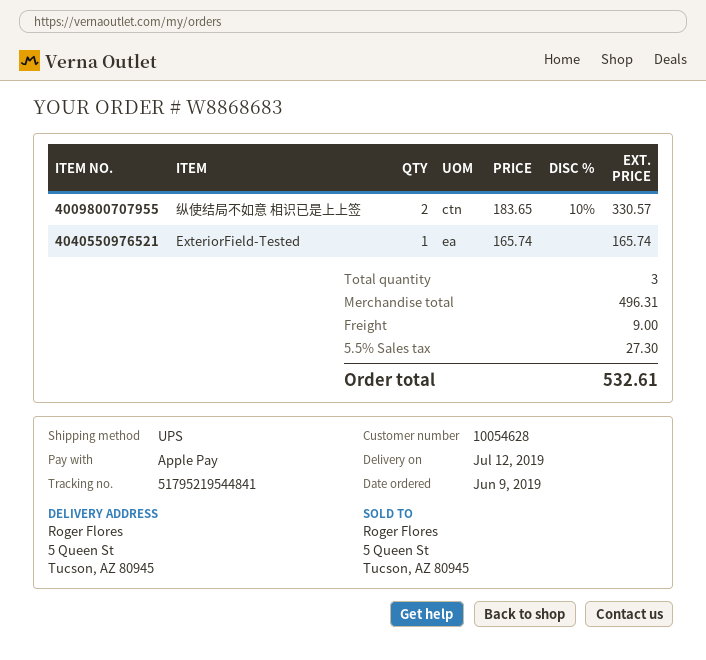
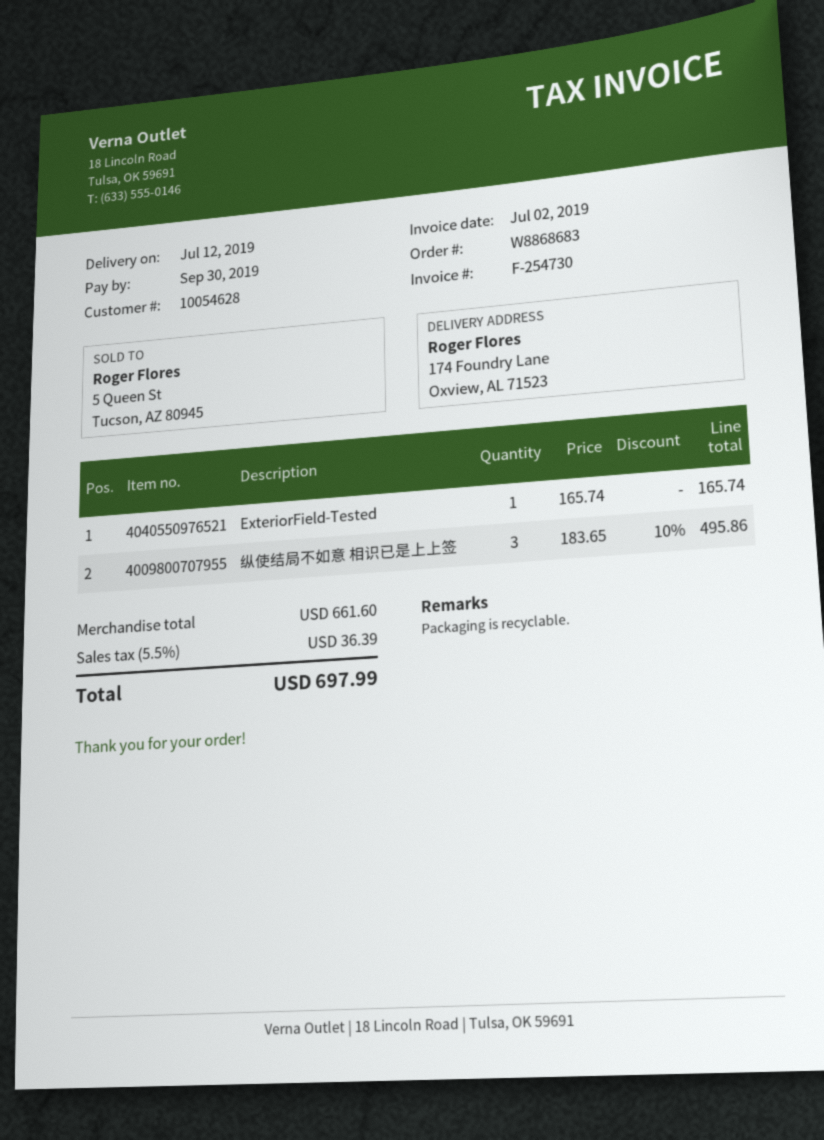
ship to: 5 Queen St, Tucson, AZ 80945 -> 174 Foundry Lane, Oxview, AL 71523
纵使结局不如意 相识已是上上签: 2 x 183.65 - 10% = 330.57 -> 3 x 183.65 - 10% = 495.86
subtotal: 496.31 -> 661.60
shipping: 9.00 -> none
tax: 5.5% = 27.30 -> 5.5% = 36.39
total: 532.61 -> 697.99

